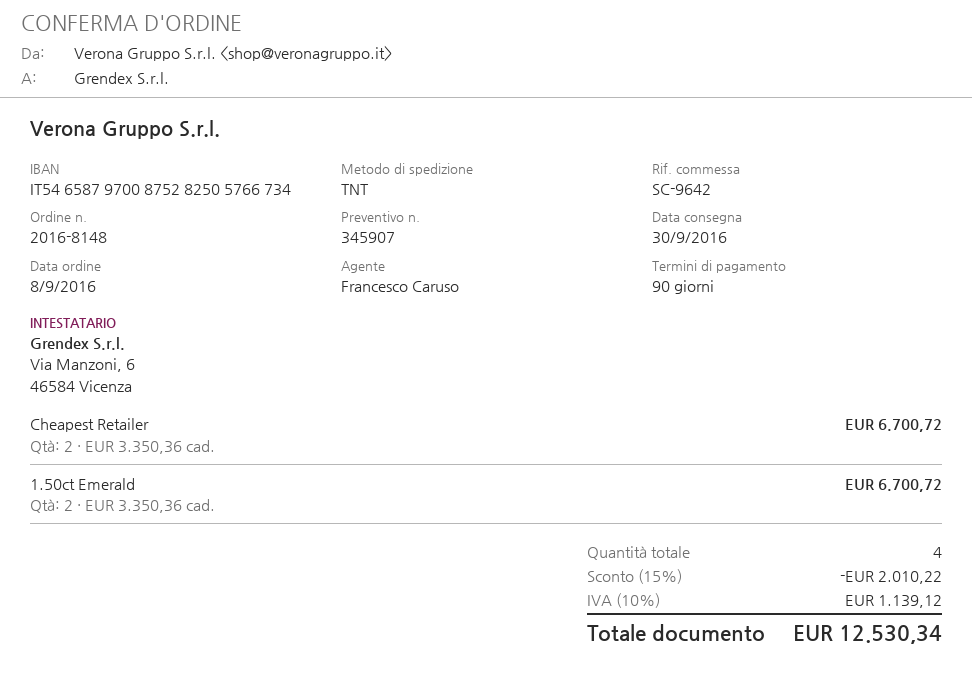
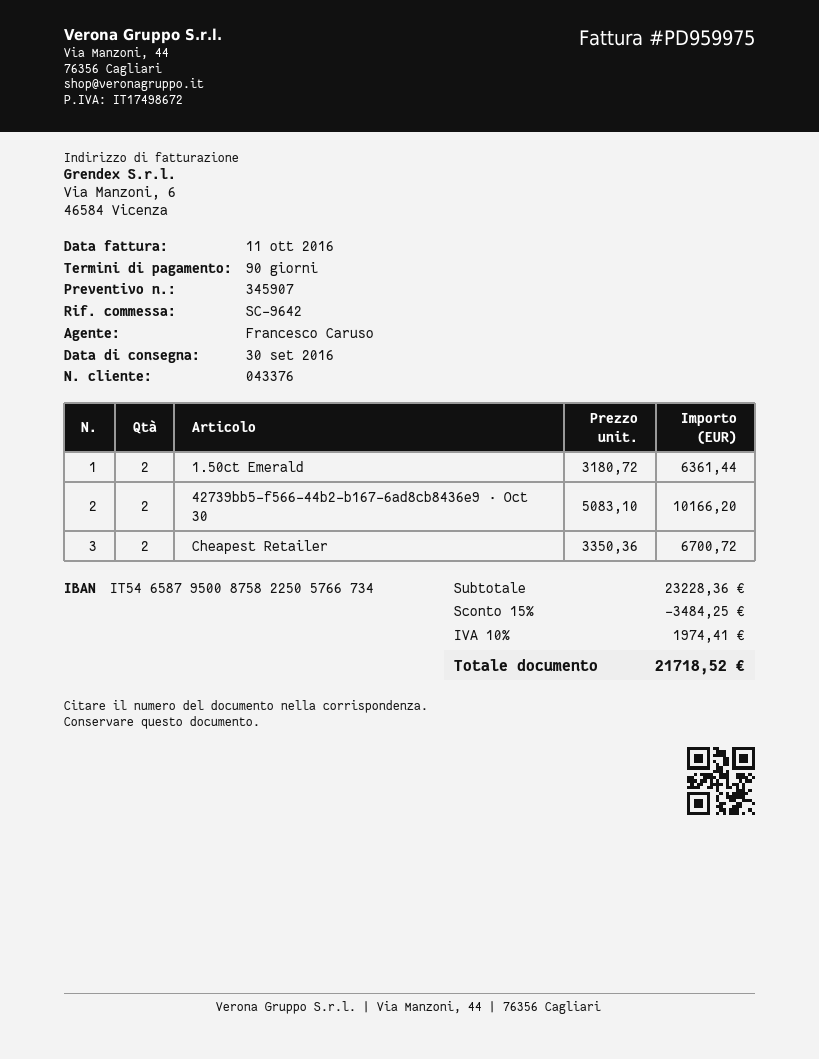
bank account: IT5465879700875282505766734 -> IT5465879500875822505766734
1.50ct Emerald: 2 x 3350.36 = 6700.72 -> 2 x 3180.72 = 6361.44
42739bb5-f566-44b2-b167-6ad8cb8436e9 · Oct 30: none -> 2 x 5083.10 = 10166.20
discount: 15% = 2010.22 -> 15% = 3484.25
tax: 10% = 1139.12 -> 10% = 1974.41
total: 12530.34 -> 21718.52

